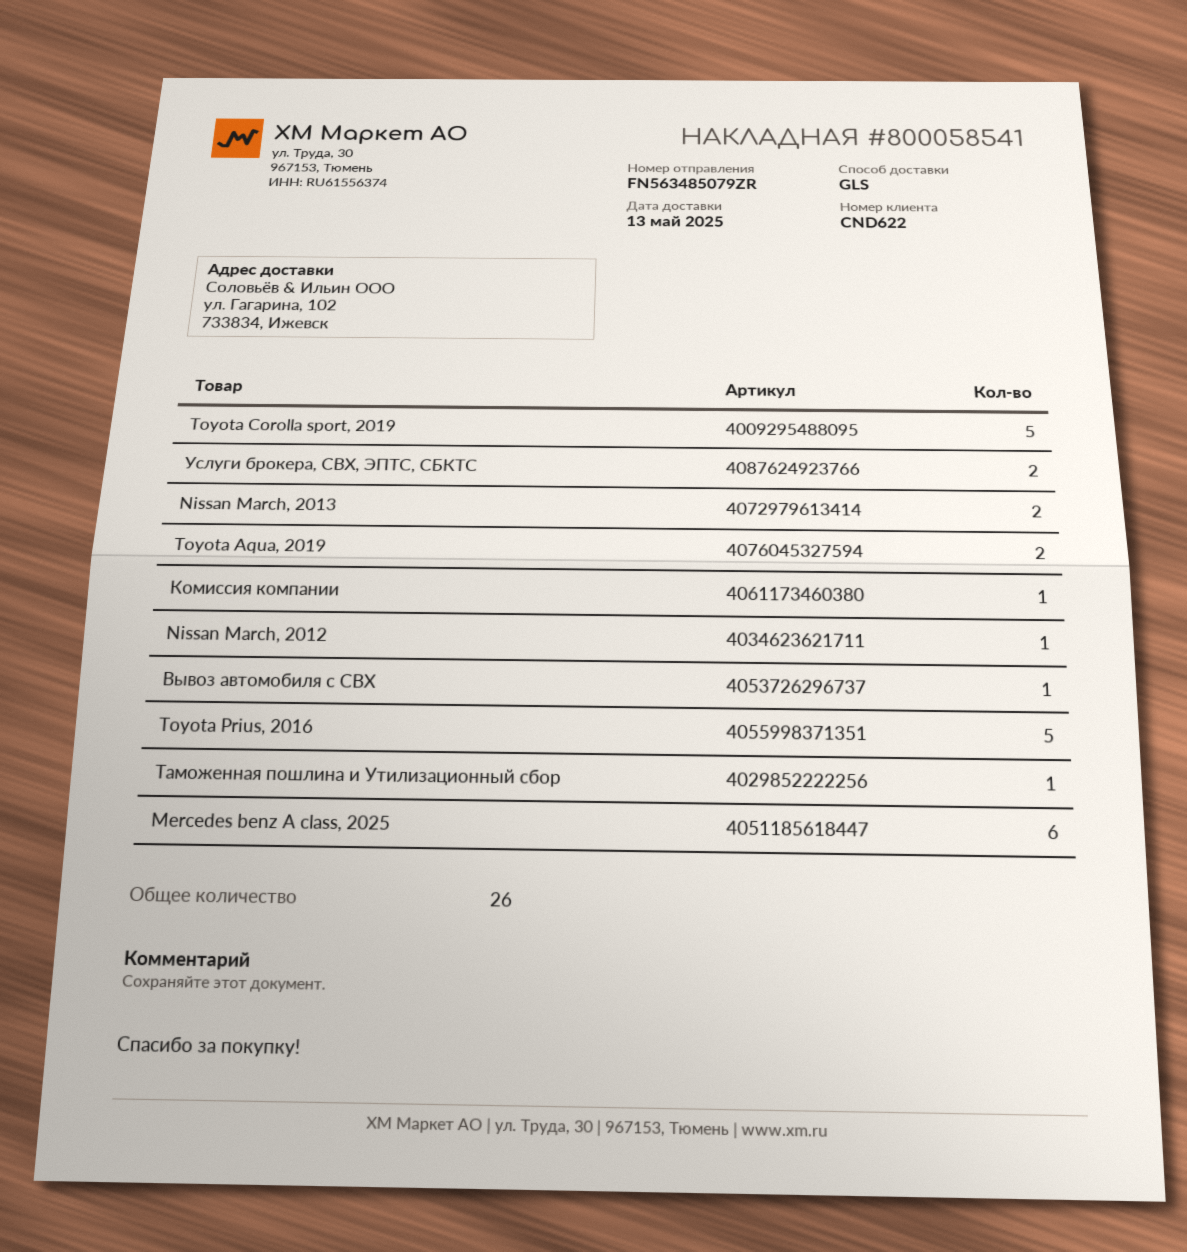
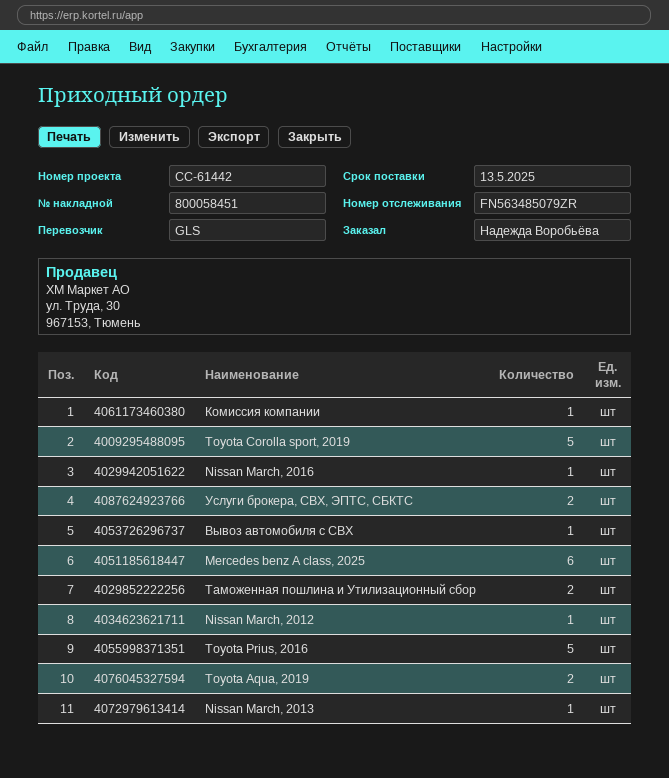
delivery note number: 800058541 -> 800058451
Nissan March, 2013: 2 -> 1
Таможенная пошлина и Утилизационный сбор: 1 -> 2
Nissan March, 2016: none -> 1

